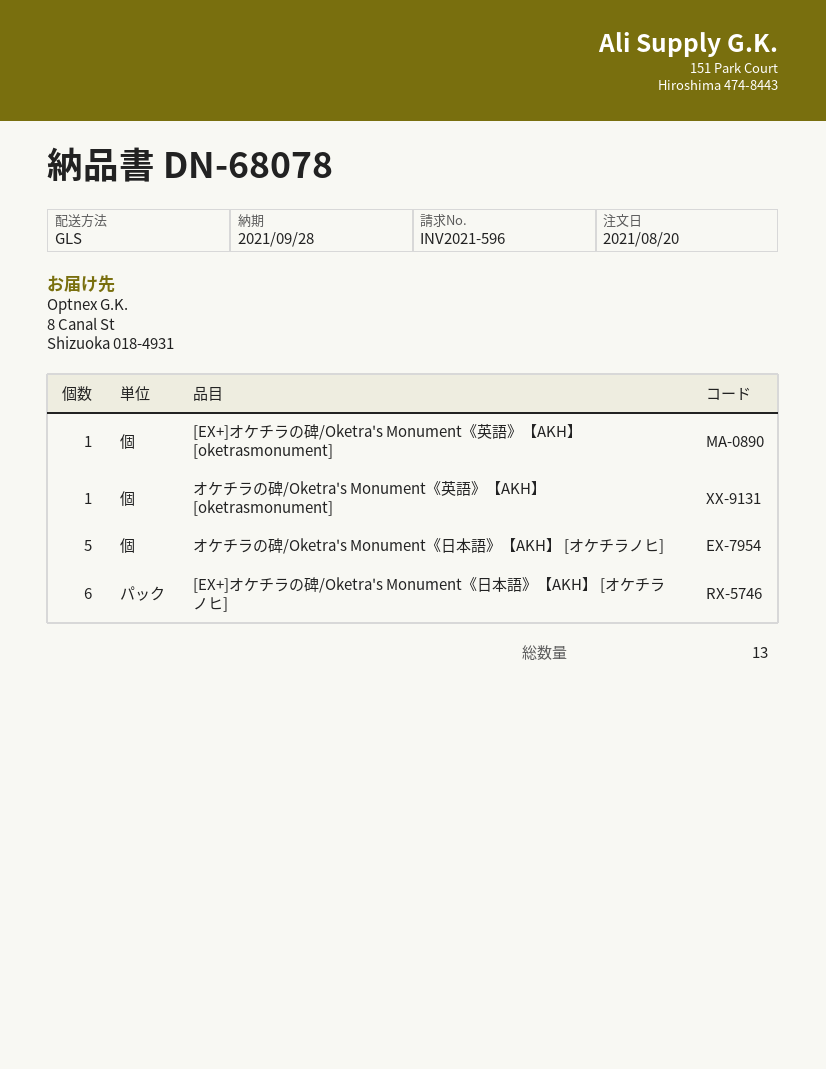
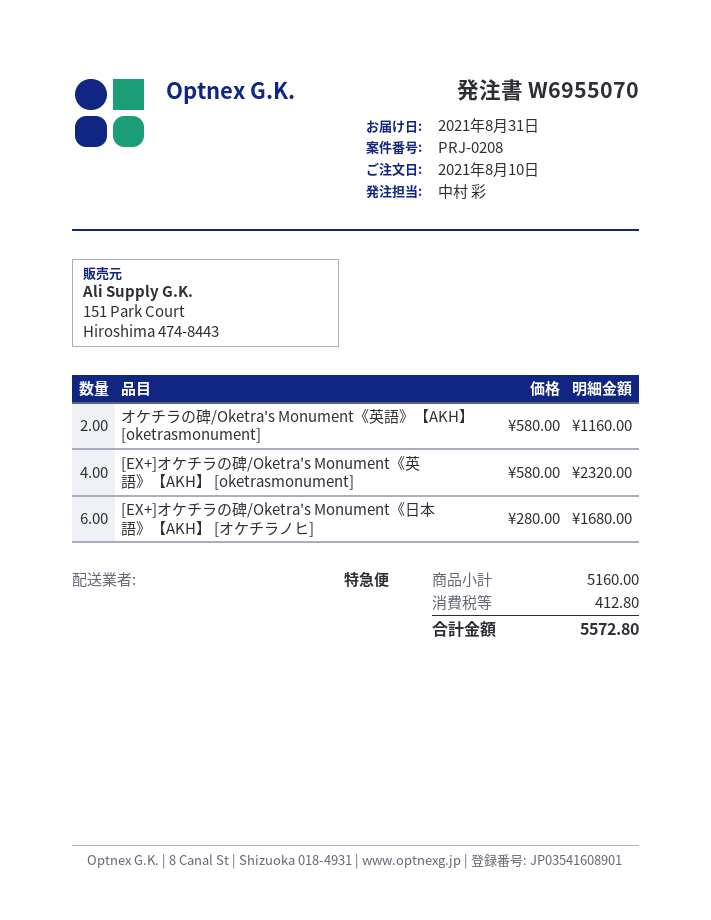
order date: 2021-08-20 -> 2021-08-10
delivery date: 2021-09-28 -> 2021-08-31
shipping method: GLS -> express
[EX+]オケチラの碑/Oketra's Monument《英語》【AKH】 [oketrasmonument]: 1 -> 4
オケチラの碑/Oketra's Monument《英語》【AKH】 [oketrasmonument]: 1 -> 2
オケチラの碑/Oketra's Monument《日本語》【AKH】 [オケチラノヒ]: 5 -> none

